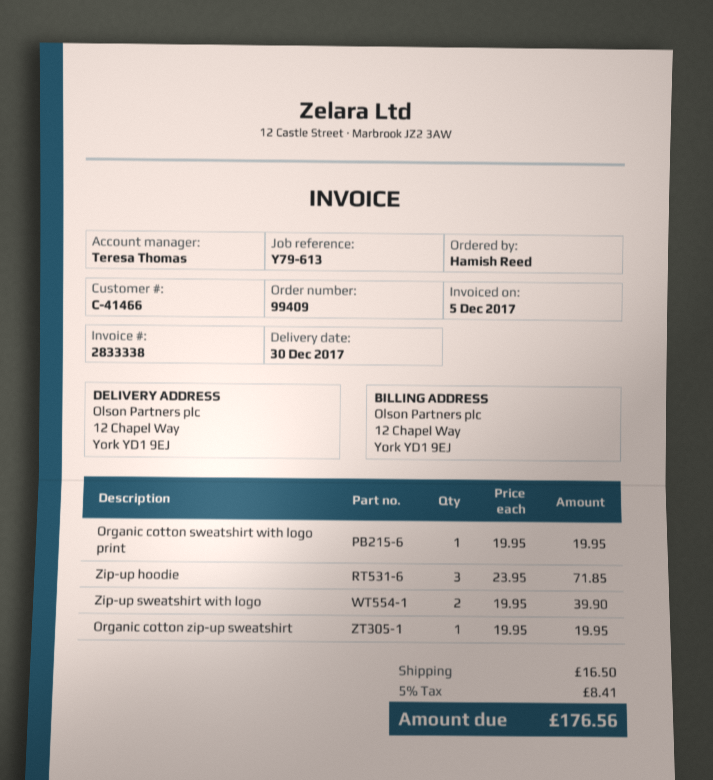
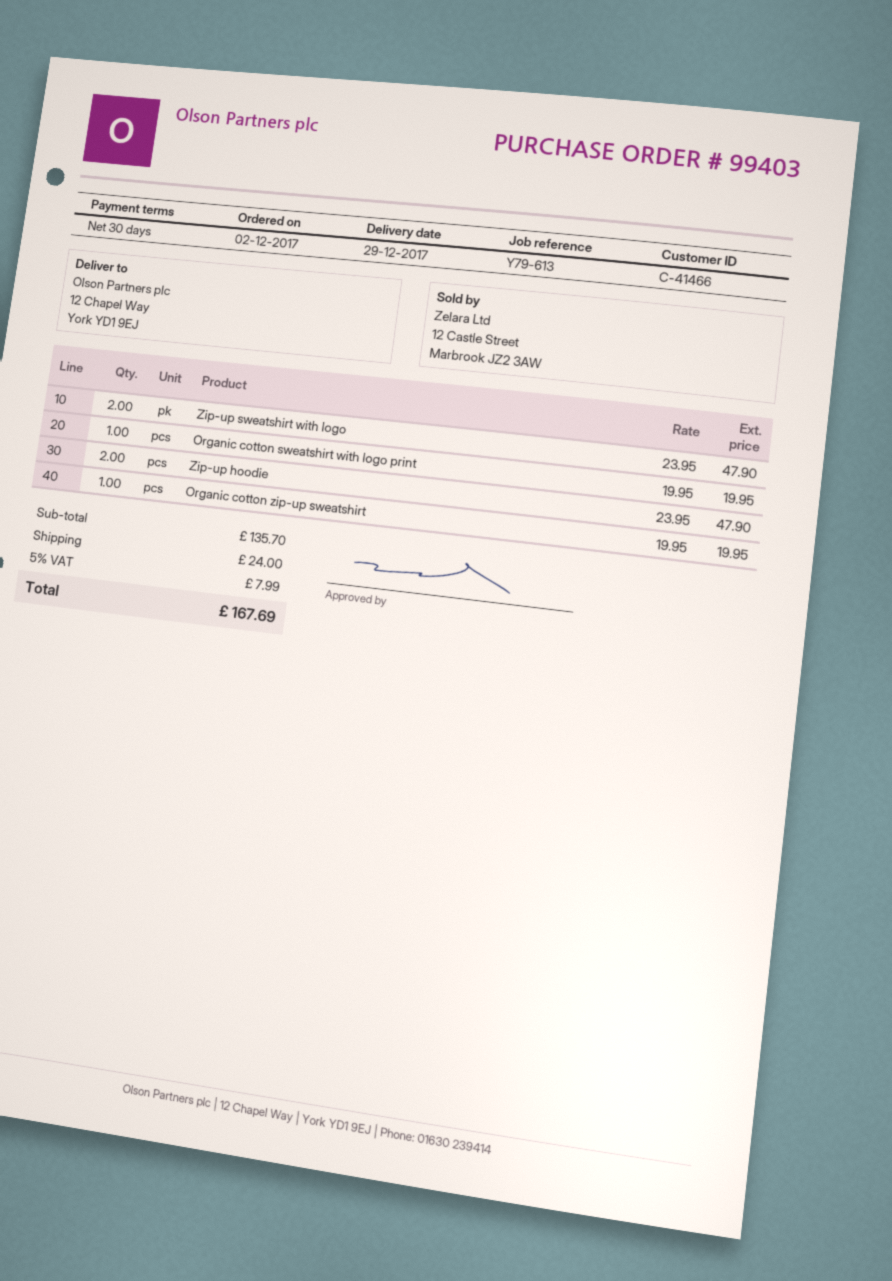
order number: 99409 -> 99403
delivery date: 2017-12-30 -> 2017-12-29
Zip-up hoodie: 3 x 23.95 = 71.85 -> 2 x 23.95 = 47.90
Zip-up sweatshirt with logo: 2 x 19.95 = 39.90 -> 2 x 23.95 = 47.90
shipping: 16.50 -> 24.00
tax: 5% = 8.41 -> 5% = 7.99
total: 176.56 -> 167.69

